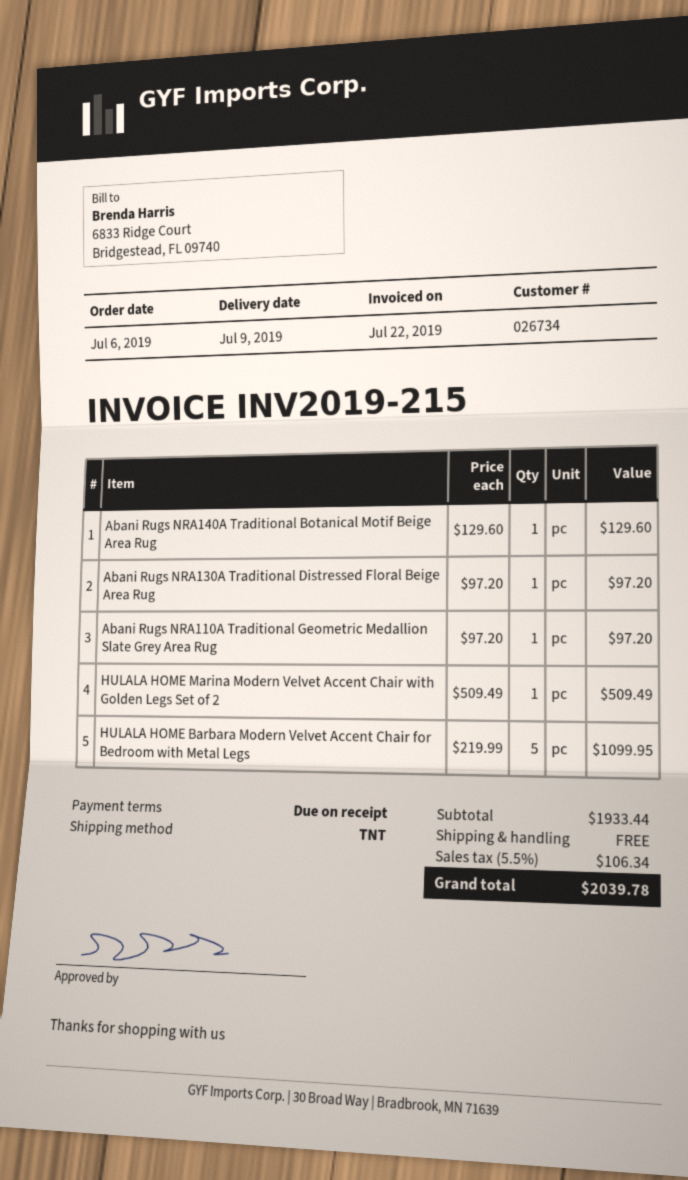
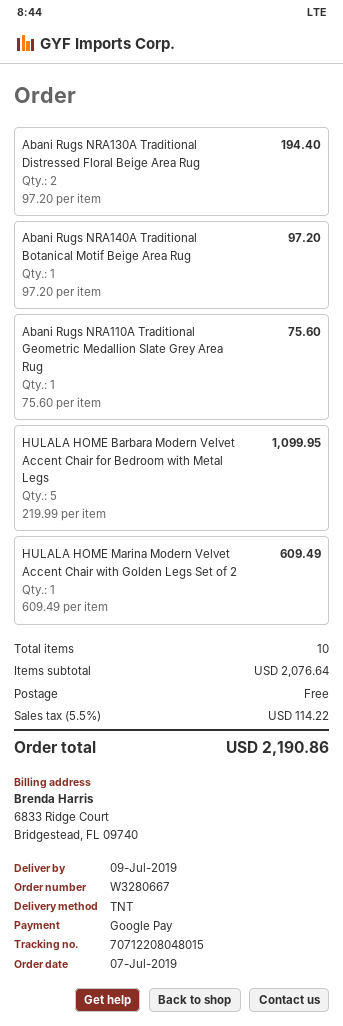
order date: 2019-07-06 -> 2019-07-07
Abani Rugs NRA140A Traditional Botanical Motif Beige Area Rug: 1 x 129.60 = 129.60 -> 1 x 97.20 = 97.20
Abani Rugs NRA130A Traditional Distressed Floral Beige Area Rug: 1 x 97.20 = 97.20 -> 2 x 97.20 = 194.40
Abani Rugs NRA110A Traditional Geometric Medallion Slate Grey Area Rug: 1 x 97.20 = 97.20 -> 1 x 75.60 = 75.60
HULALA HOME Marina Modern Velvet Accent Chair with Golden Legs Set of 2: 1 x 509.49 = 509.49 -> 1 x 609.49 = 609.49
subtotal: 1933.44 -> 2076.64
tax: 5.5% = 106.34 -> 5.5% = 114.22
total: 2039.78 -> 2190.86

